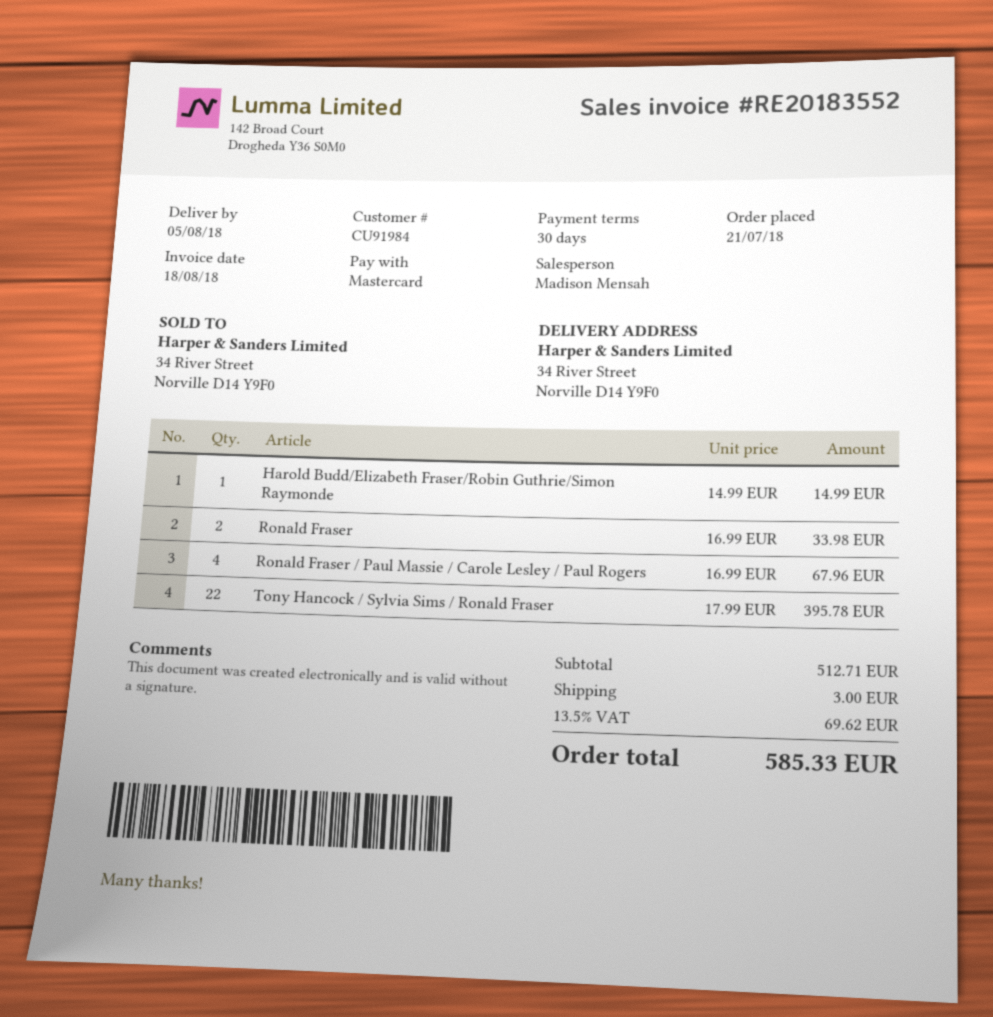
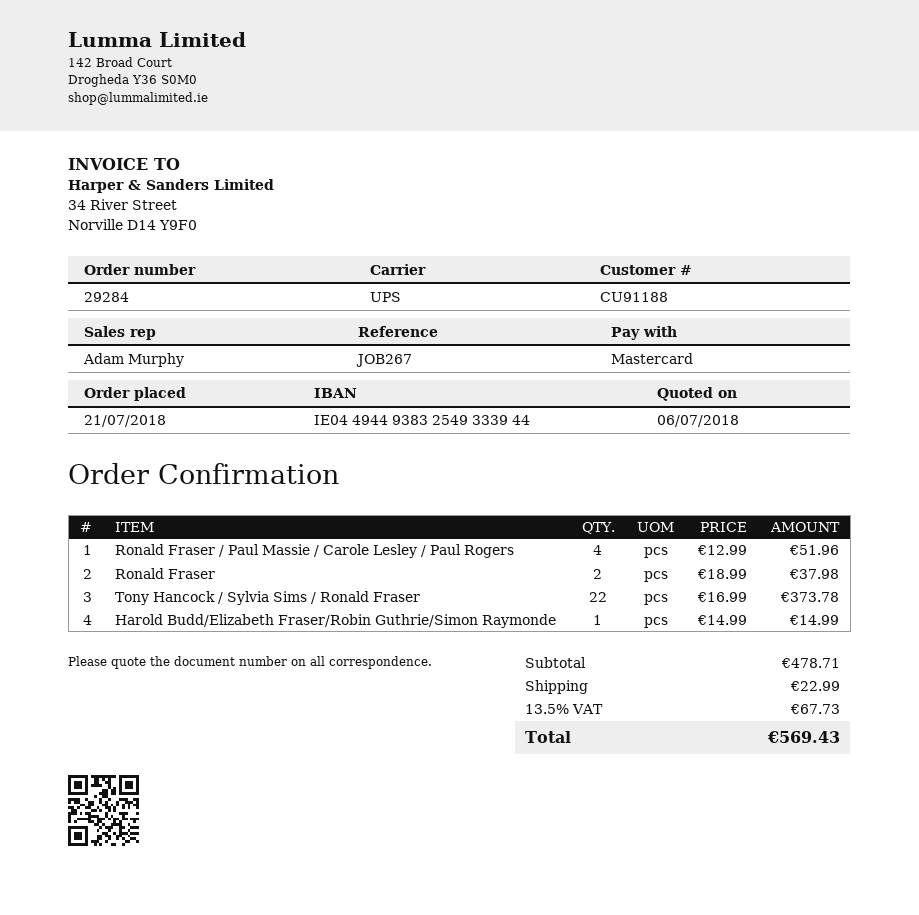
customer number: CU91984 -> CU91188
sales rep: Madison Mensah -> Adam Murphy
Ronald Fraser: 2 x 16.99 = 33.98 -> 2 x 18.99 = 37.98
Ronald Fraser / Paul Massie / Carole Lesley / Paul Rogers: 4 x 16.99 = 67.96 -> 4 x 12.99 = 51.96
Tony Hancock / Sylvia Sims / Ronald Fraser: 22 x 17.99 = 395.78 -> 22 x 16.99 = 373.78
subtotal: 512.71 -> 478.71
shipping: 3.00 -> 22.99
tax: 13.5% = 69.62 -> 13.5% = 67.73
total: 585.33 -> 569.43

